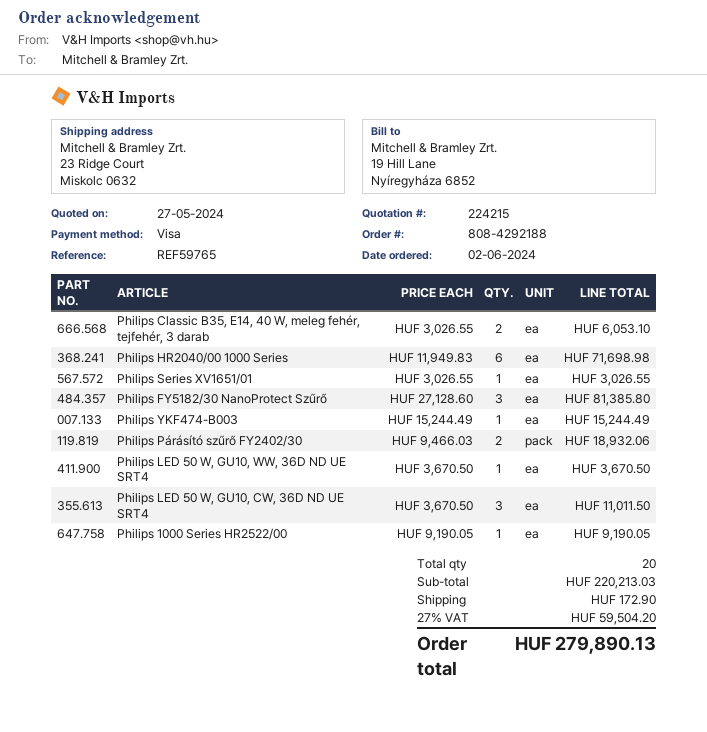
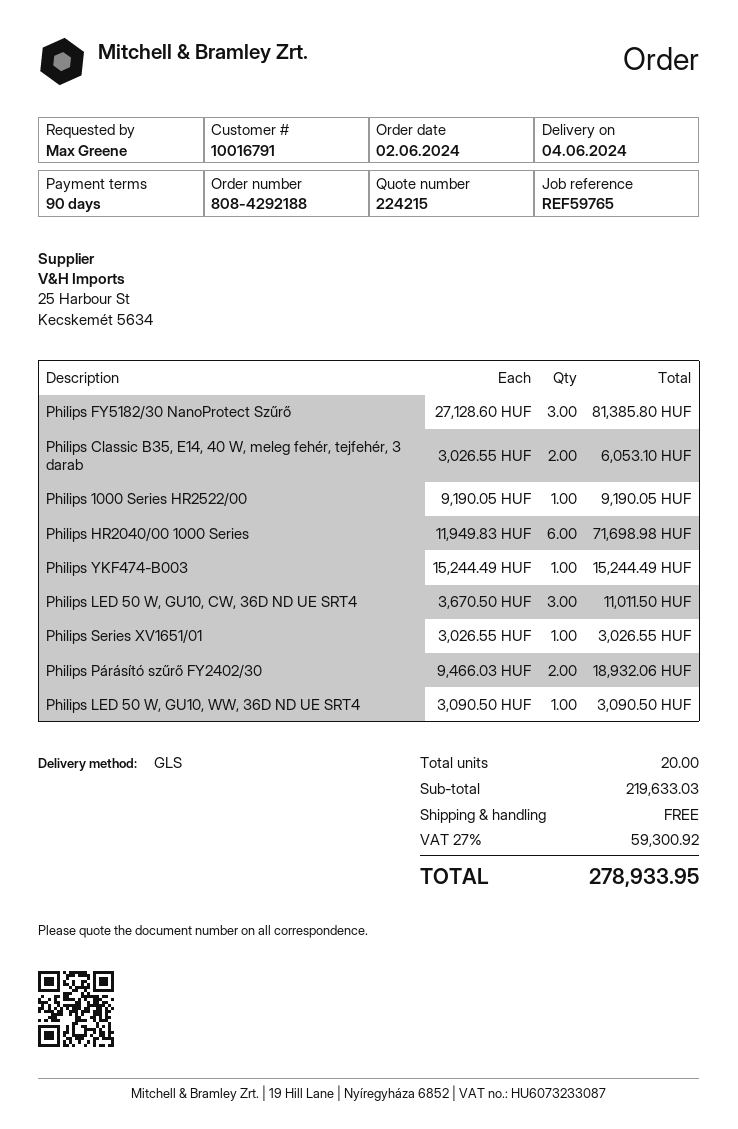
Philips LED 50 W, GU10, WW, 36D ND UE SRT4: 1 x 3670.50 = 3670.50 -> 1 x 3090.50 = 3090.50
subtotal: 220213.03 -> 219633.03
shipping: 172.90 -> 0.00
tax: 27% = 59504.20 -> 27% = 59300.92
total: 279890.13 -> 278933.95

